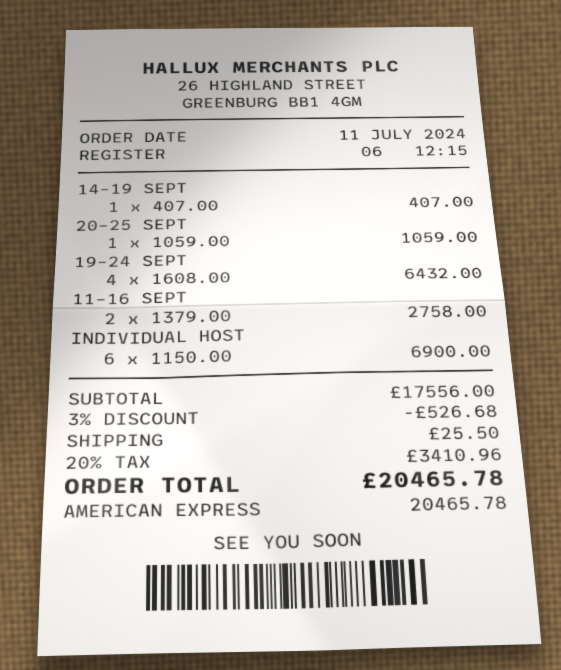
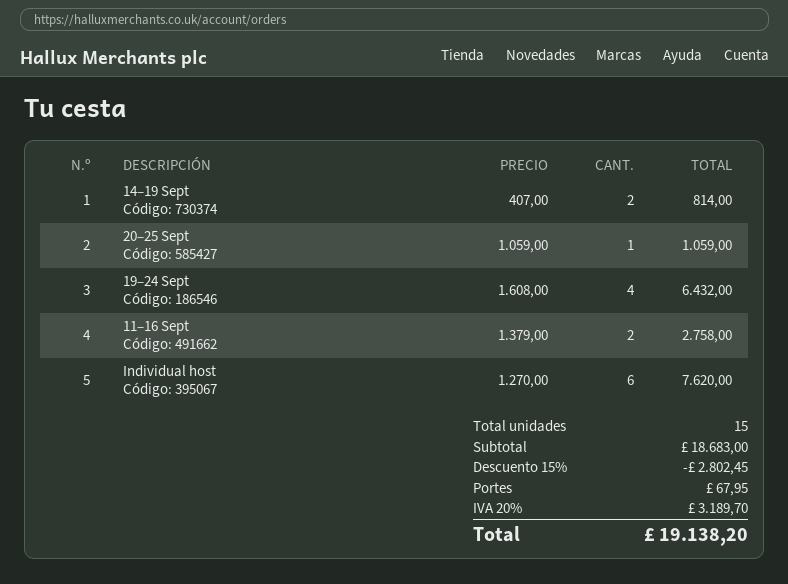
14–19 SEPT: 1 x 407.00 = 407.00 -> 2 x 407.00 = 814.00
INDIVIDUAL HOST: 6 x 1150.00 = 6900.00 -> 6 x 1270.00 = 7620.00
subtotal: 17556.00 -> 18683.00
discount: 3% = 526.68 -> 15% = 2802.45
shipping: 25.50 -> 67.95
tax: 20% = 3410.96 -> 20% = 3189.70
total: 20465.78 -> 19138.20

